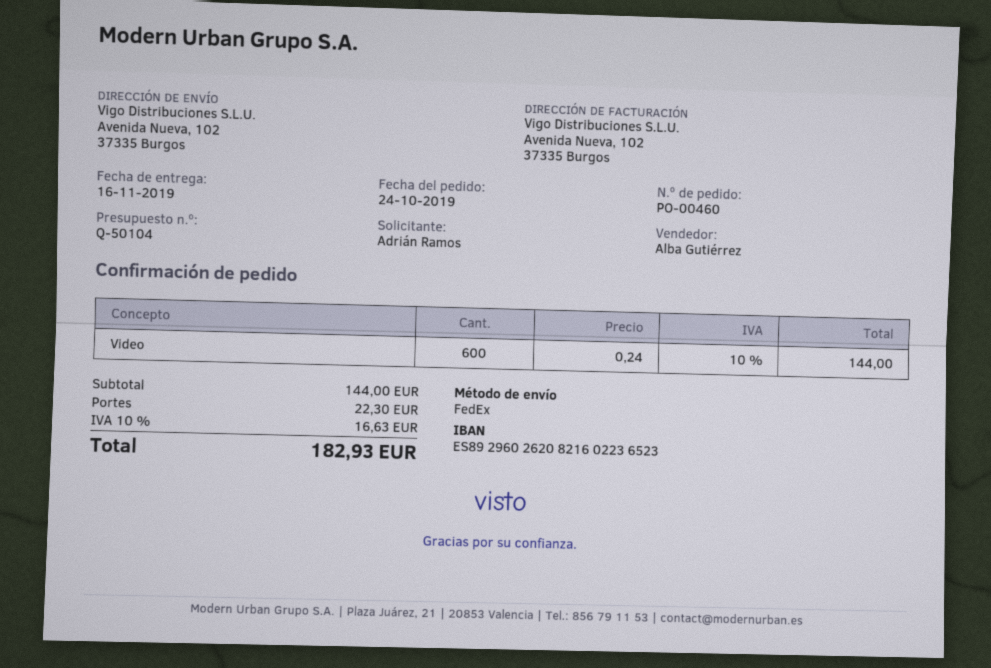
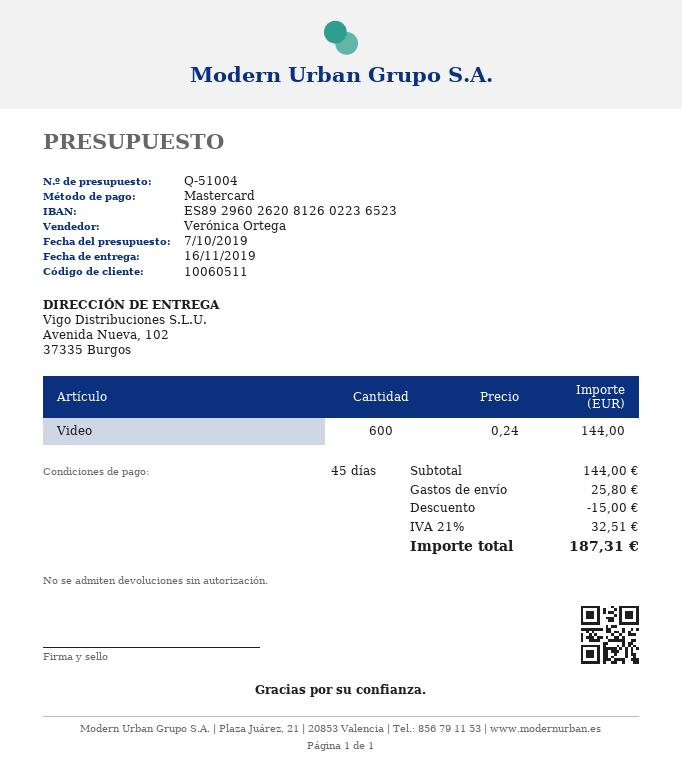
quote number: Q-50104 -> Q-51004
sales rep: Alba Gutiérrez -> Verónica Ortega
bank account: ES8929602620821602236523 -> ES8929602620812602236523
discount: none -> 15.00
shipping: 22.30 -> 25.80
tax: 10% = 16.63 -> 21% = 32.51
total: 182.93 -> 187.31

